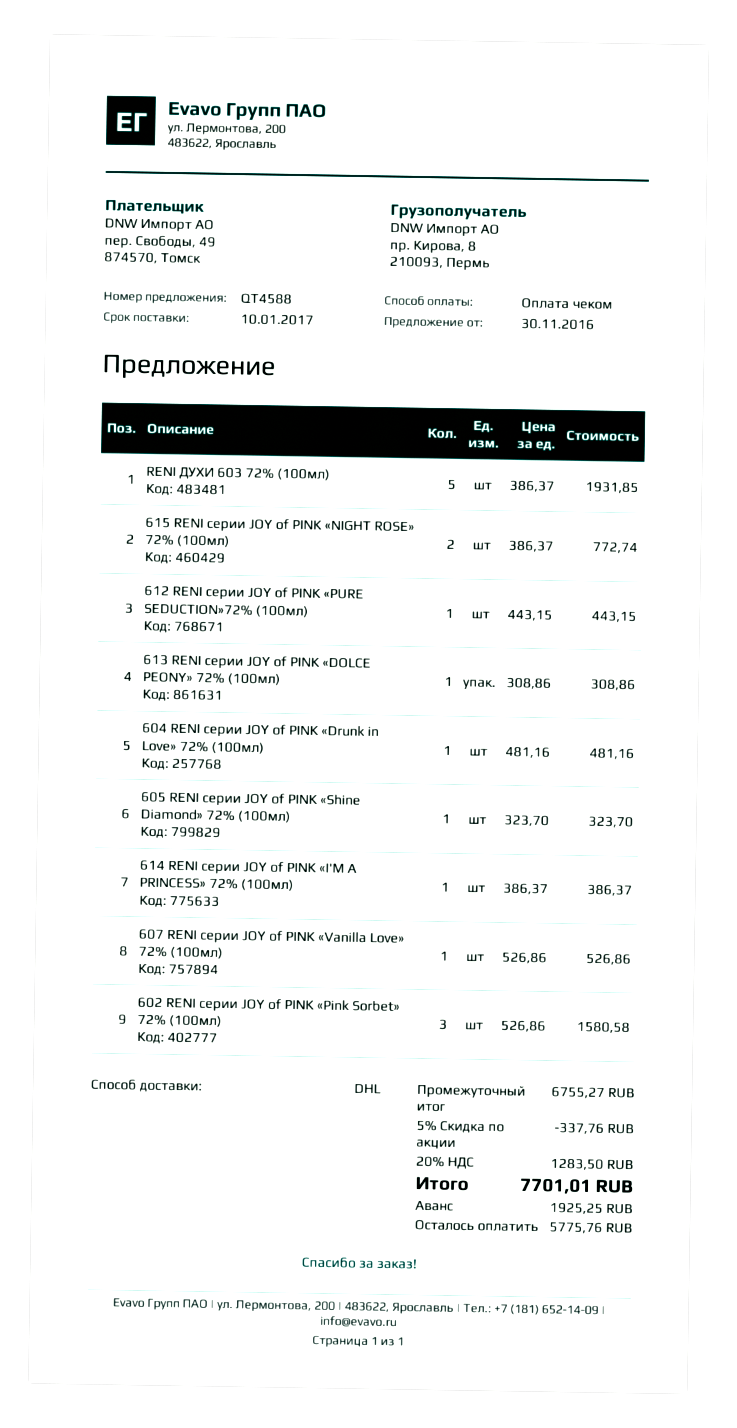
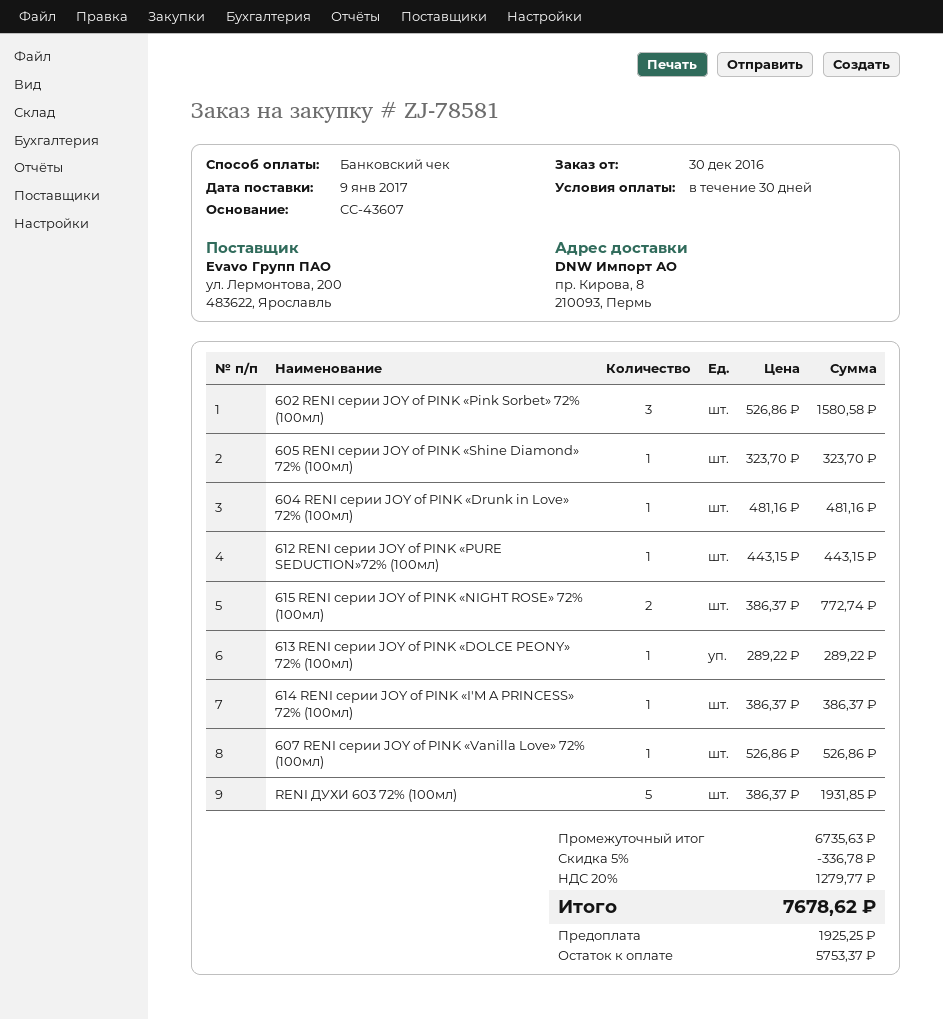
delivery date: 2017-01-10 -> 2017-01-09
613 RENI серии JOY of PINK «DOLCE PEONY» 72% (100мл): 1 x 308.86 = 308.86 -> 1 x 289.22 = 289.22
subtotal: 6755.27 -> 6735.63
discount: 5% = 337.76 -> 5% = 336.78
tax: 20% = 1283.50 -> 20% = 1279.77
total: 7701.01 -> 7678.62
balance: 5775.76 -> 5753.37

